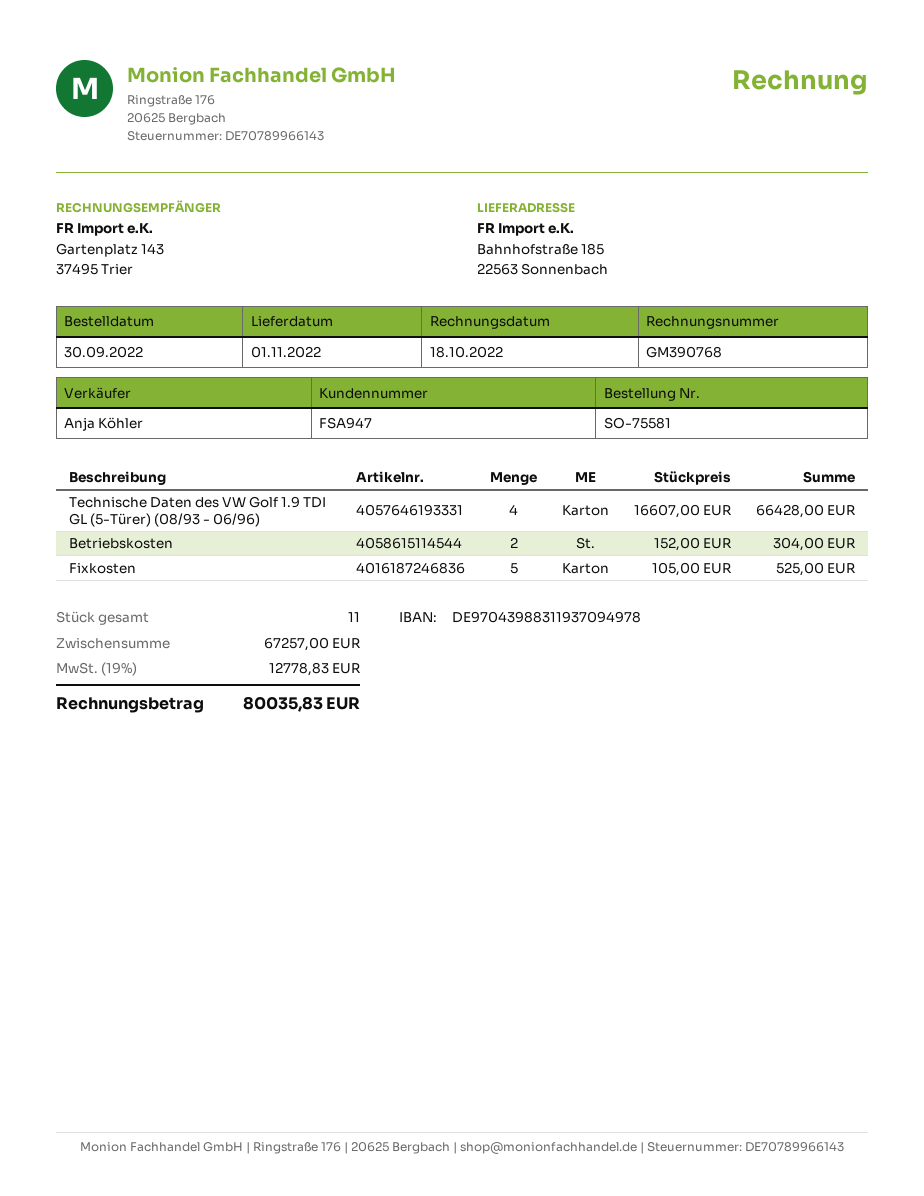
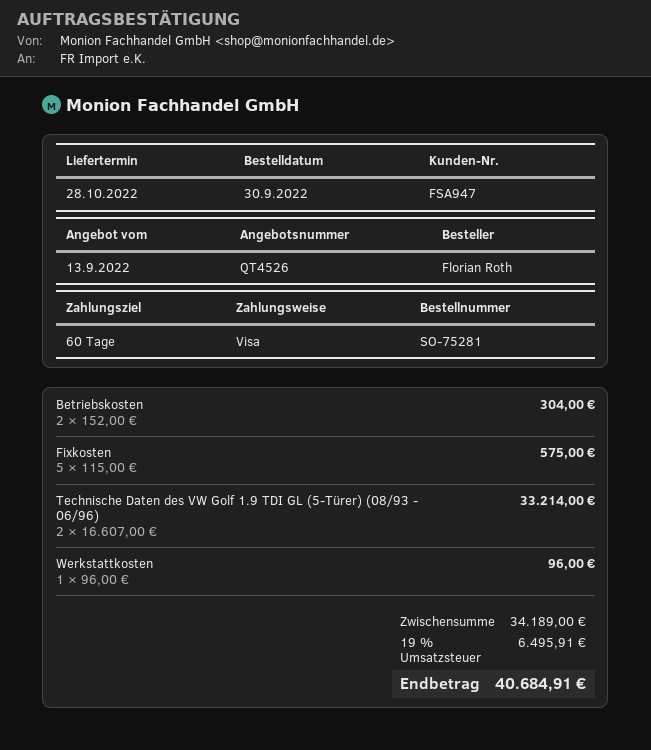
order number: SO-75581 -> SO-75281
delivery date: 2022-11-01 -> 2022-10-28
Technische Daten des VW Golf 1.9 TDI GL (5-Türer) (08/93 - 06/96): 4 x 16607.00 = 66428.00 -> 2 x 16607.00 = 33214.00
Fixkosten: 5 x 105.00 = 525.00 -> 5 x 115.00 = 575.00
Werkstattkosten: none -> 1 x 96.00 = 96.00
subtotal: 67257.00 -> 34189.00
tax: 19% = 12778.83 -> 19% = 6495.91
total: 80035.83 -> 40684.91

